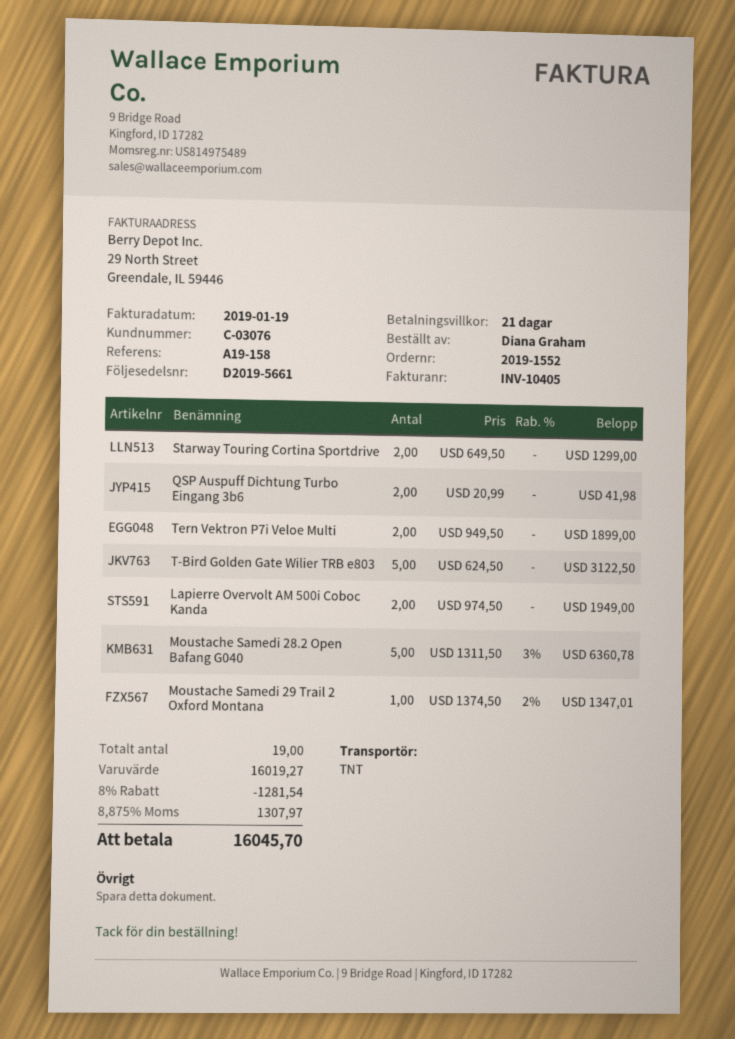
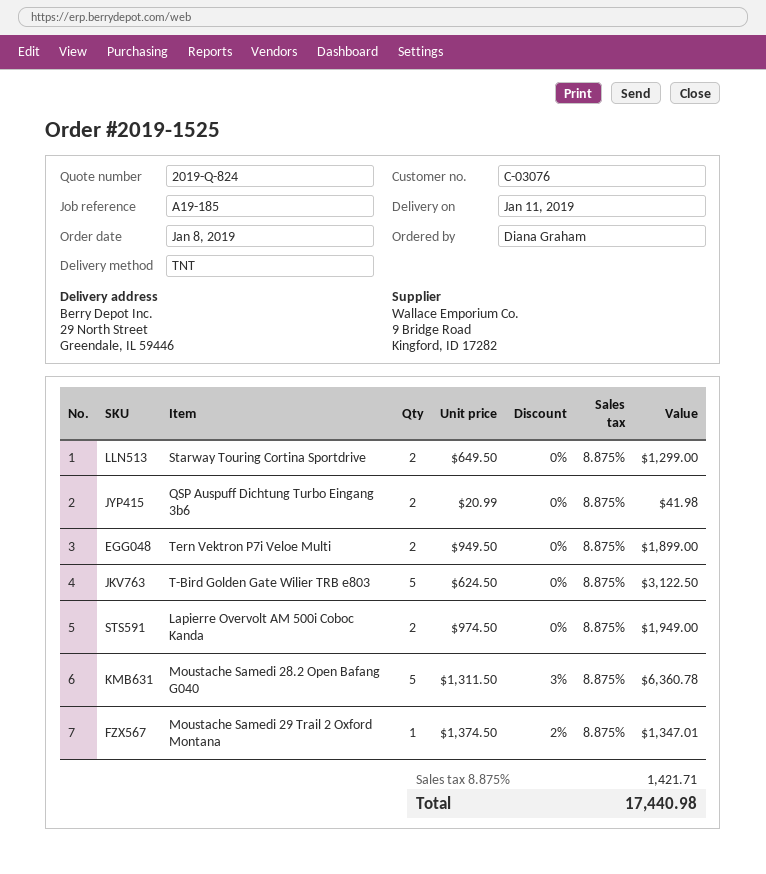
order number: 2019-1552 -> 2019-1525
reference: A19-158 -> A19-185
discount: 8% = 1281.54 -> none
tax: 8.875% = 1307.97 -> 8.875% = 1421.71
total: 16045.70 -> 17440.98

